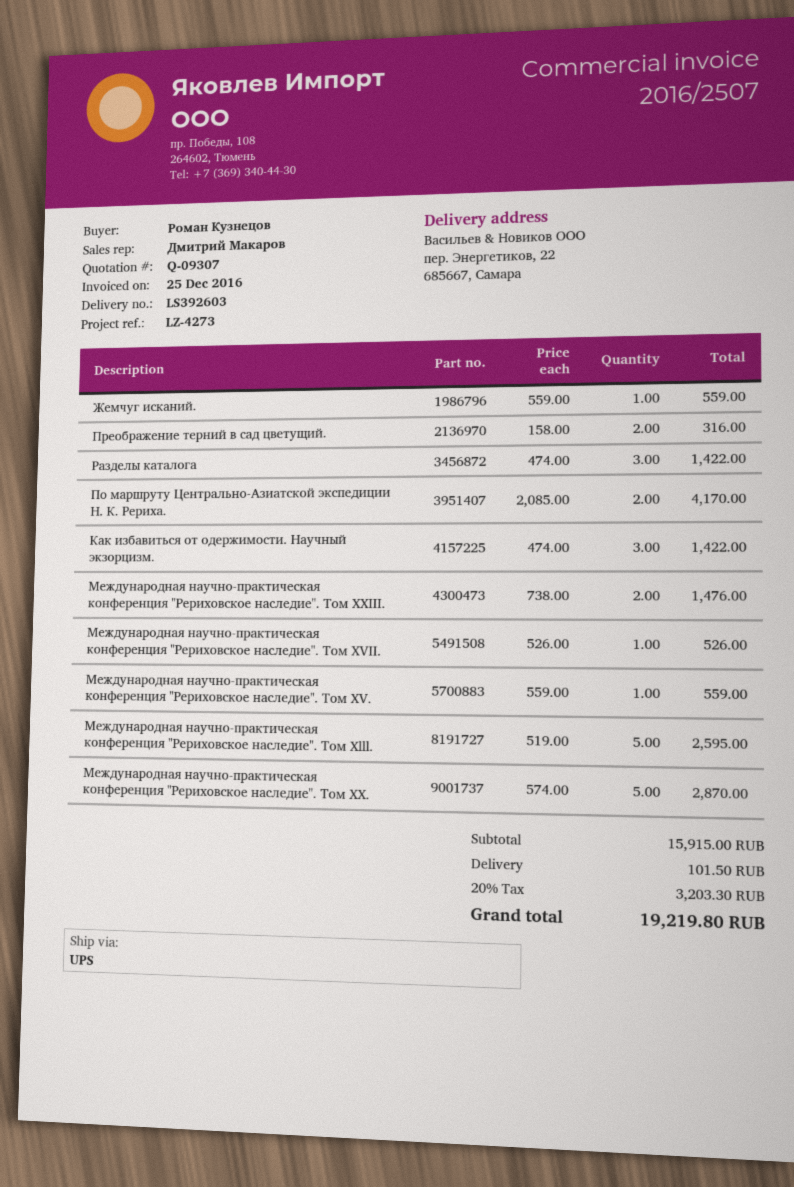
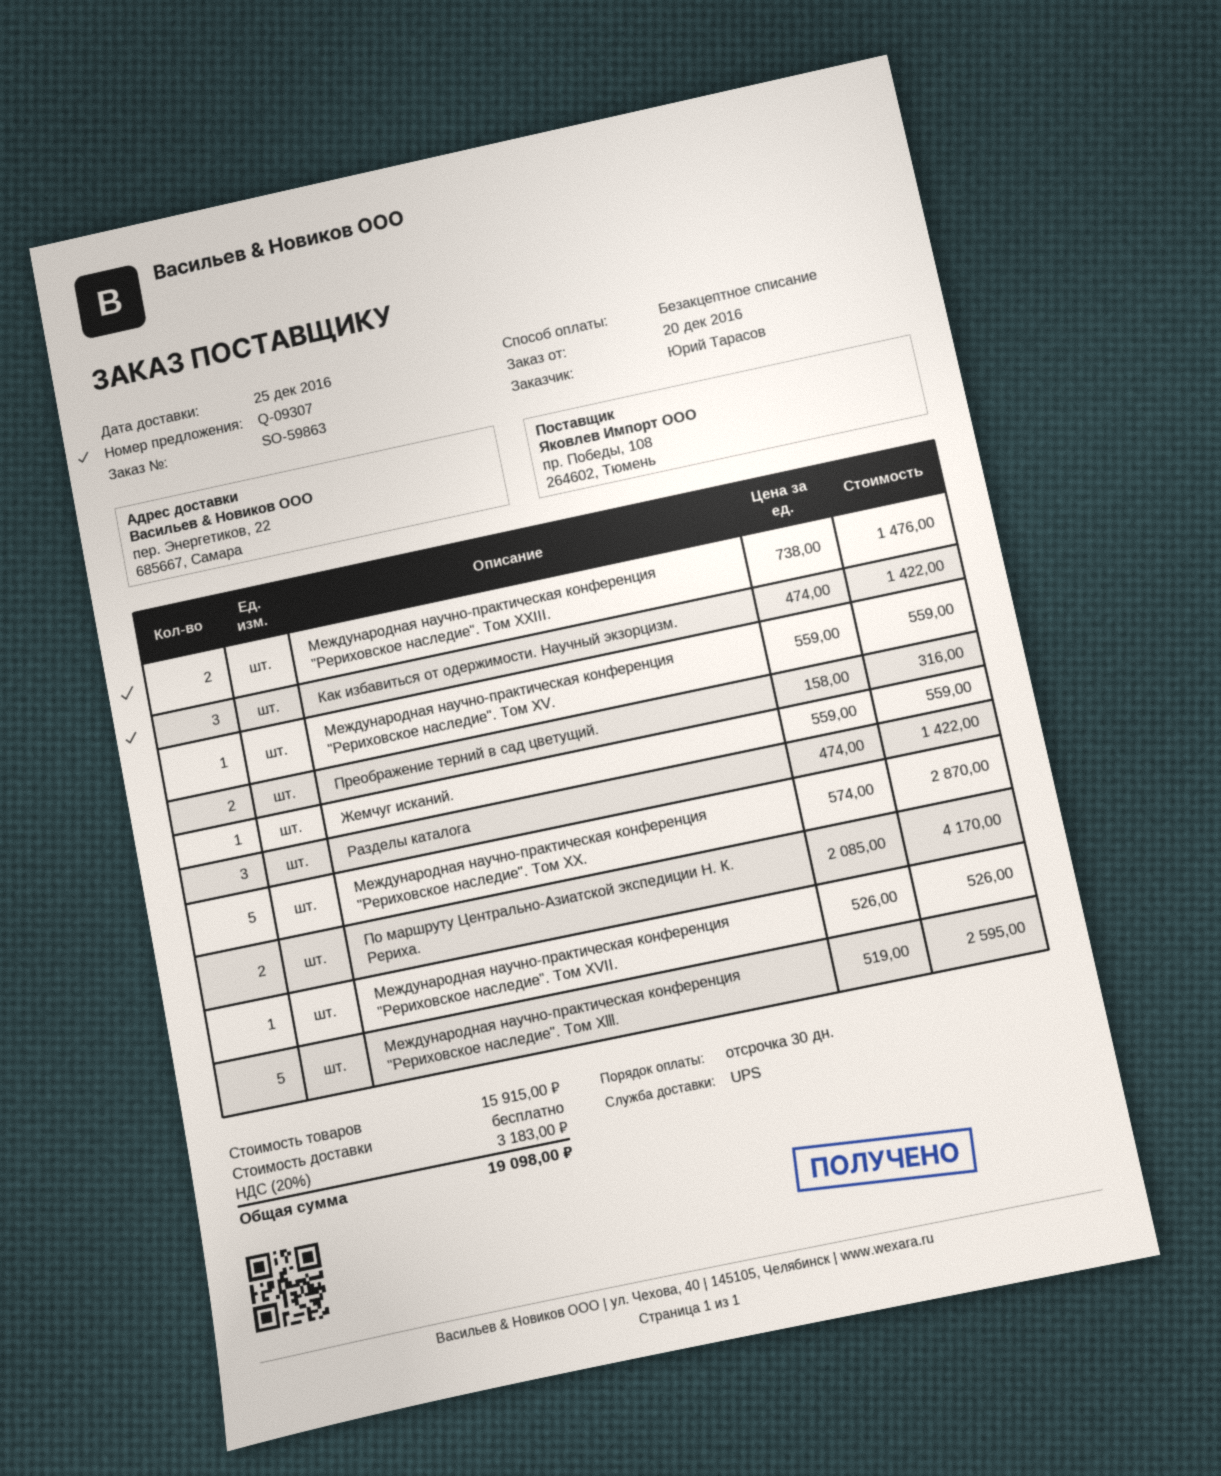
ordered by: Роман Кузнецов -> Юрий Тарасов
shipping: 101.50 -> 0.00
tax: 20% = 3203.30 -> 20% = 3183.00
total: 19219.80 -> 19098.00

